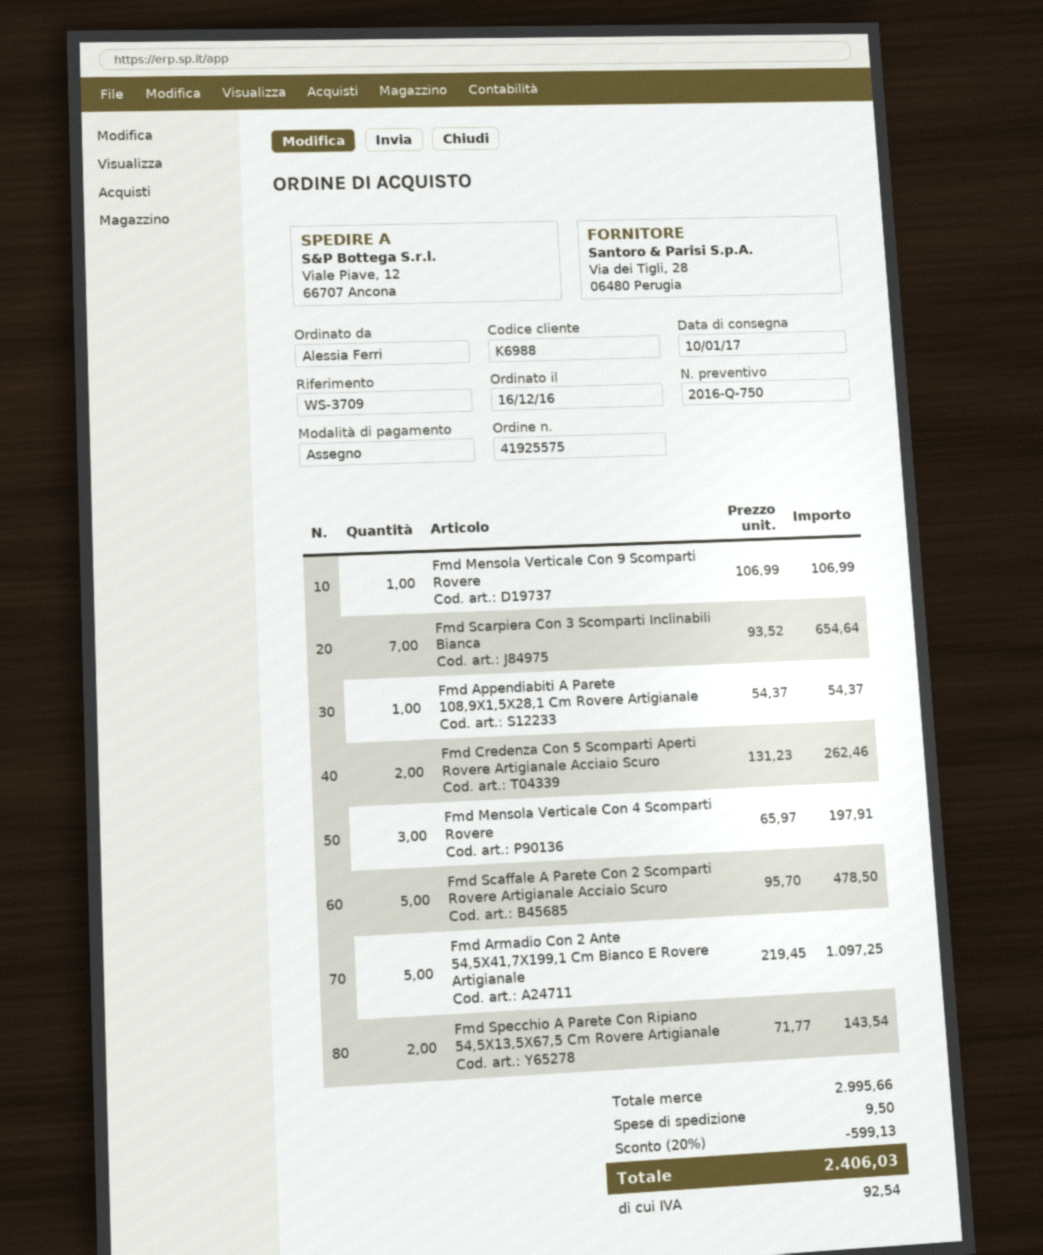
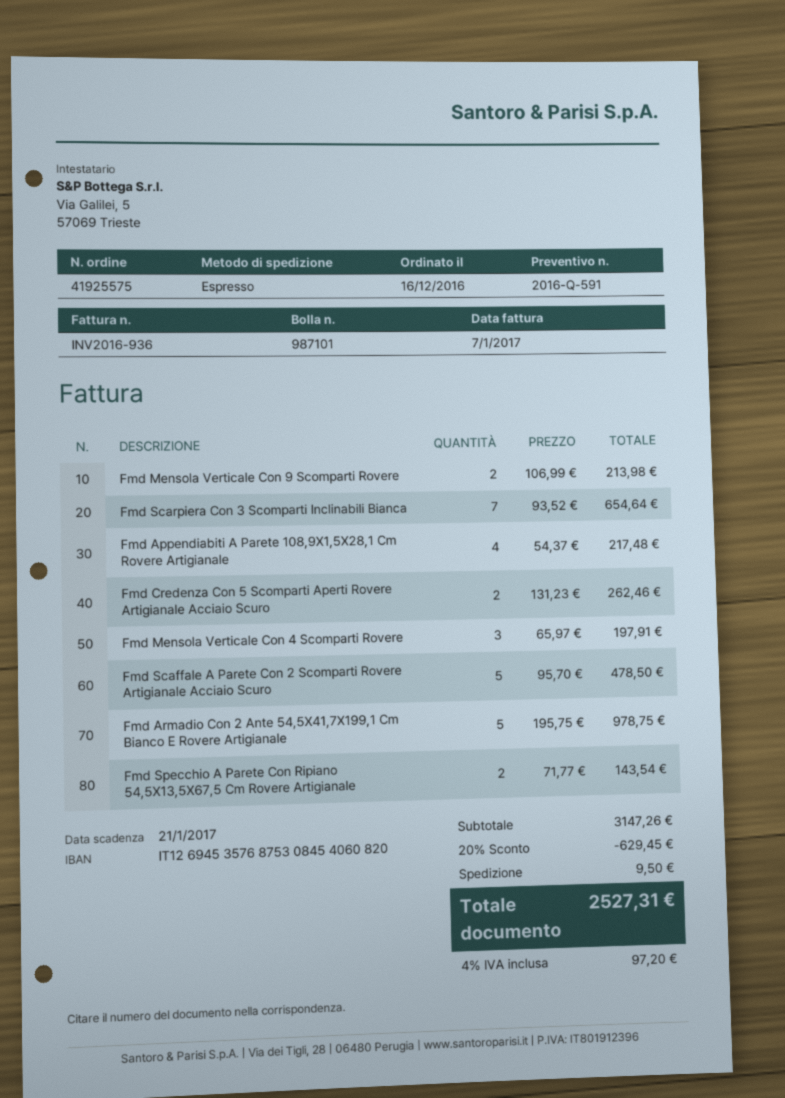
quote number: 2016-Q-750 -> 2016-Q-591
Fmd Mensola Verticale Con 9 Scomparti Rovere: 1 x 106.99 = 106.99 -> 2 x 106.99 = 213.98
Fmd Appendiabiti A Parete 108,9X1,5X28,1 Cm Rovere Artigianale: 1 x 54.37 = 54.37 -> 4 x 54.37 = 217.48
Fmd Armadio Con 2 Ante 54,5X41,7X199,1 Cm Bianco E Rovere Artigianale: 5 x 219.45 = 1097.25 -> 5 x 195.75 = 978.75
subtotal: 2995.66 -> 3147.26
discount: 20% = 599.13 -> 20% = 629.45
tax: 92.54 -> 97.20
total: 2406.03 -> 2527.31

